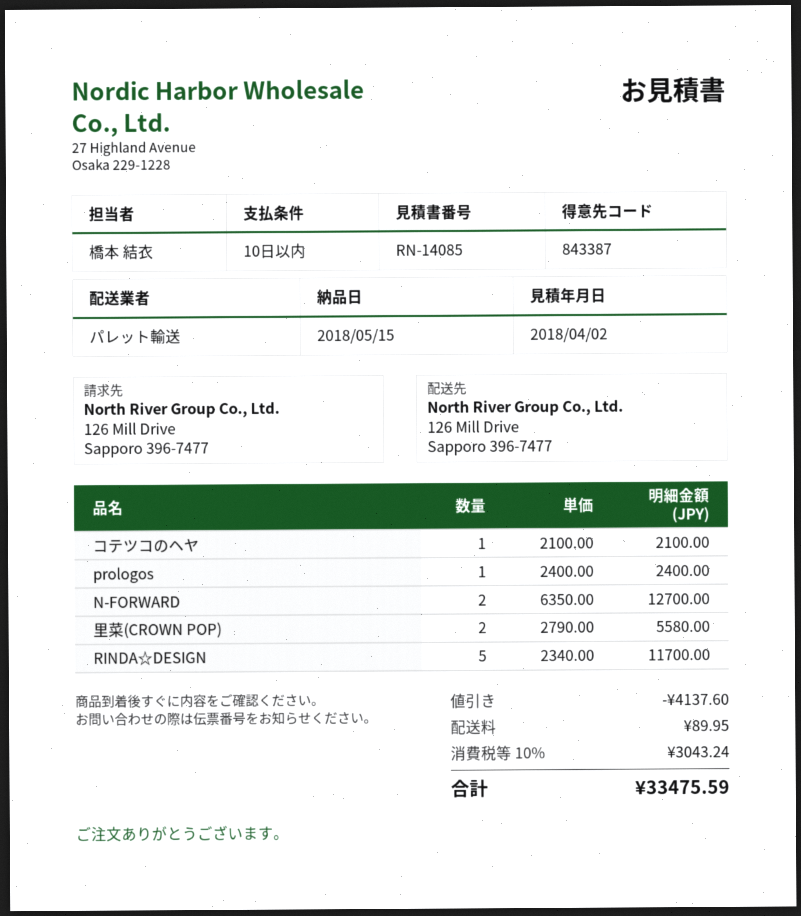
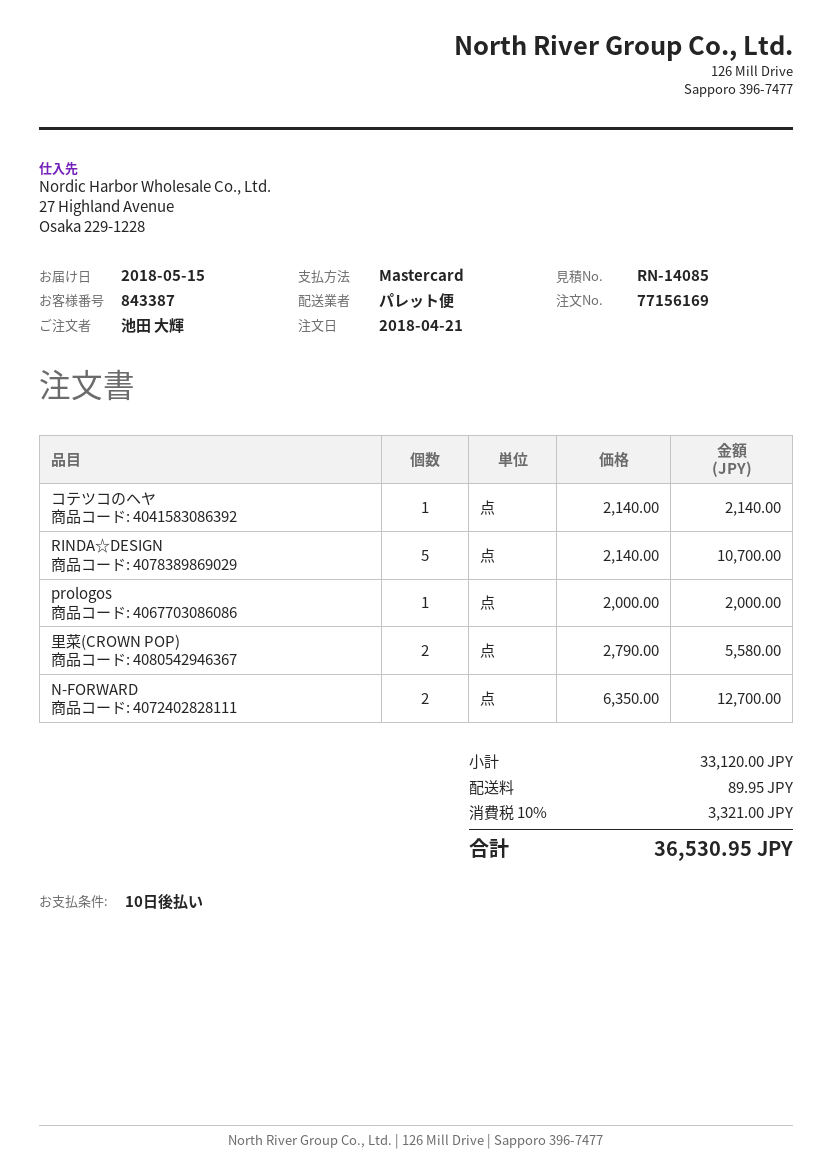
コテツコのヘヤ: 1 x 2100.00 = 2100.00 -> 1 x 2140.00 = 2140.00
prologos: 1 x 2400.00 = 2400.00 -> 1 x 2000.00 = 2000.00
RINDA☆DESIGN: 5 x 2340.00 = 11700.00 -> 5 x 2140.00 = 10700.00
discount: 4137.60 -> none
tax: 10% = 3043.24 -> 10% = 3321.00
total: 33475.59 -> 36530.95

